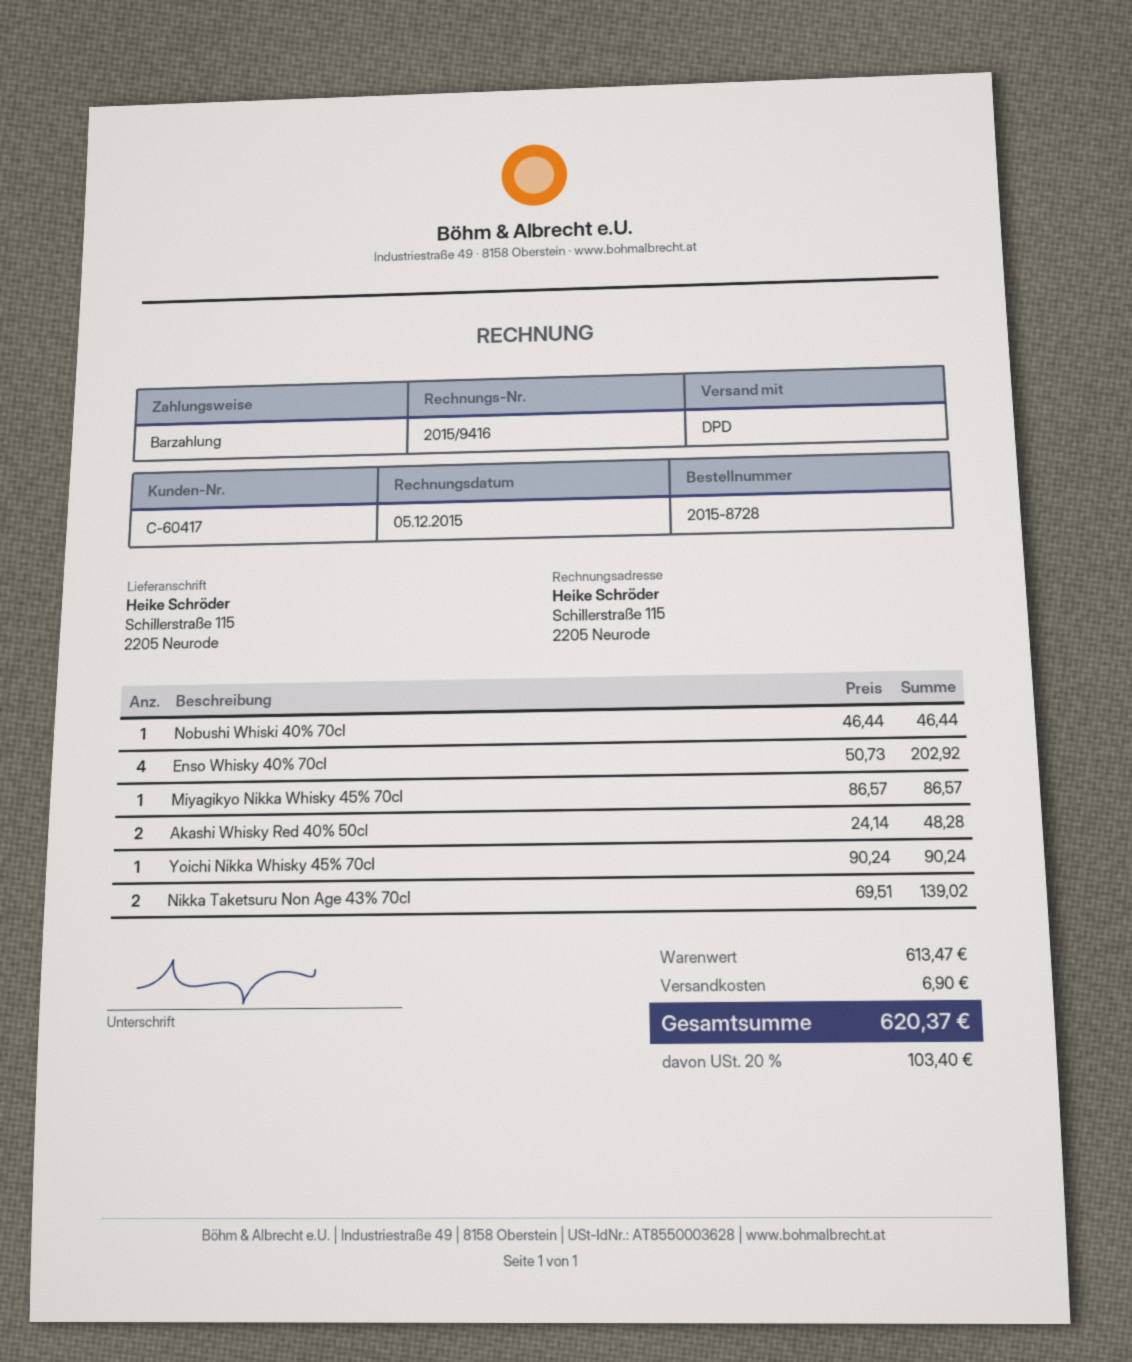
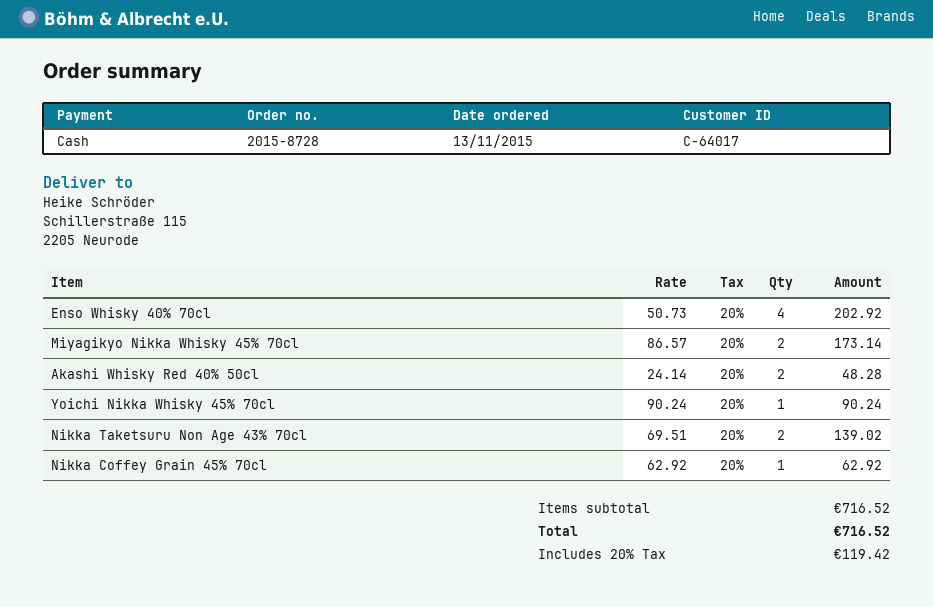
customer number: C-60417 -> C-64017
Nobushi Whiski 40% 70cl: 1 x 46.44 = 46.44 -> none
Miyagikyo Nikka Whisky 45% 70cl: 1 x 86.57 = 86.57 -> 2 x 86.57 = 173.14
Nikka Coffey Grain 45% 70cl: none -> 1 x 62.92 = 62.92
subtotal: 613.47 -> 716.52
shipping: 6.90 -> none
tax: 20% = 103.40 -> 20% = 119.42
total: 620.37 -> 716.52

